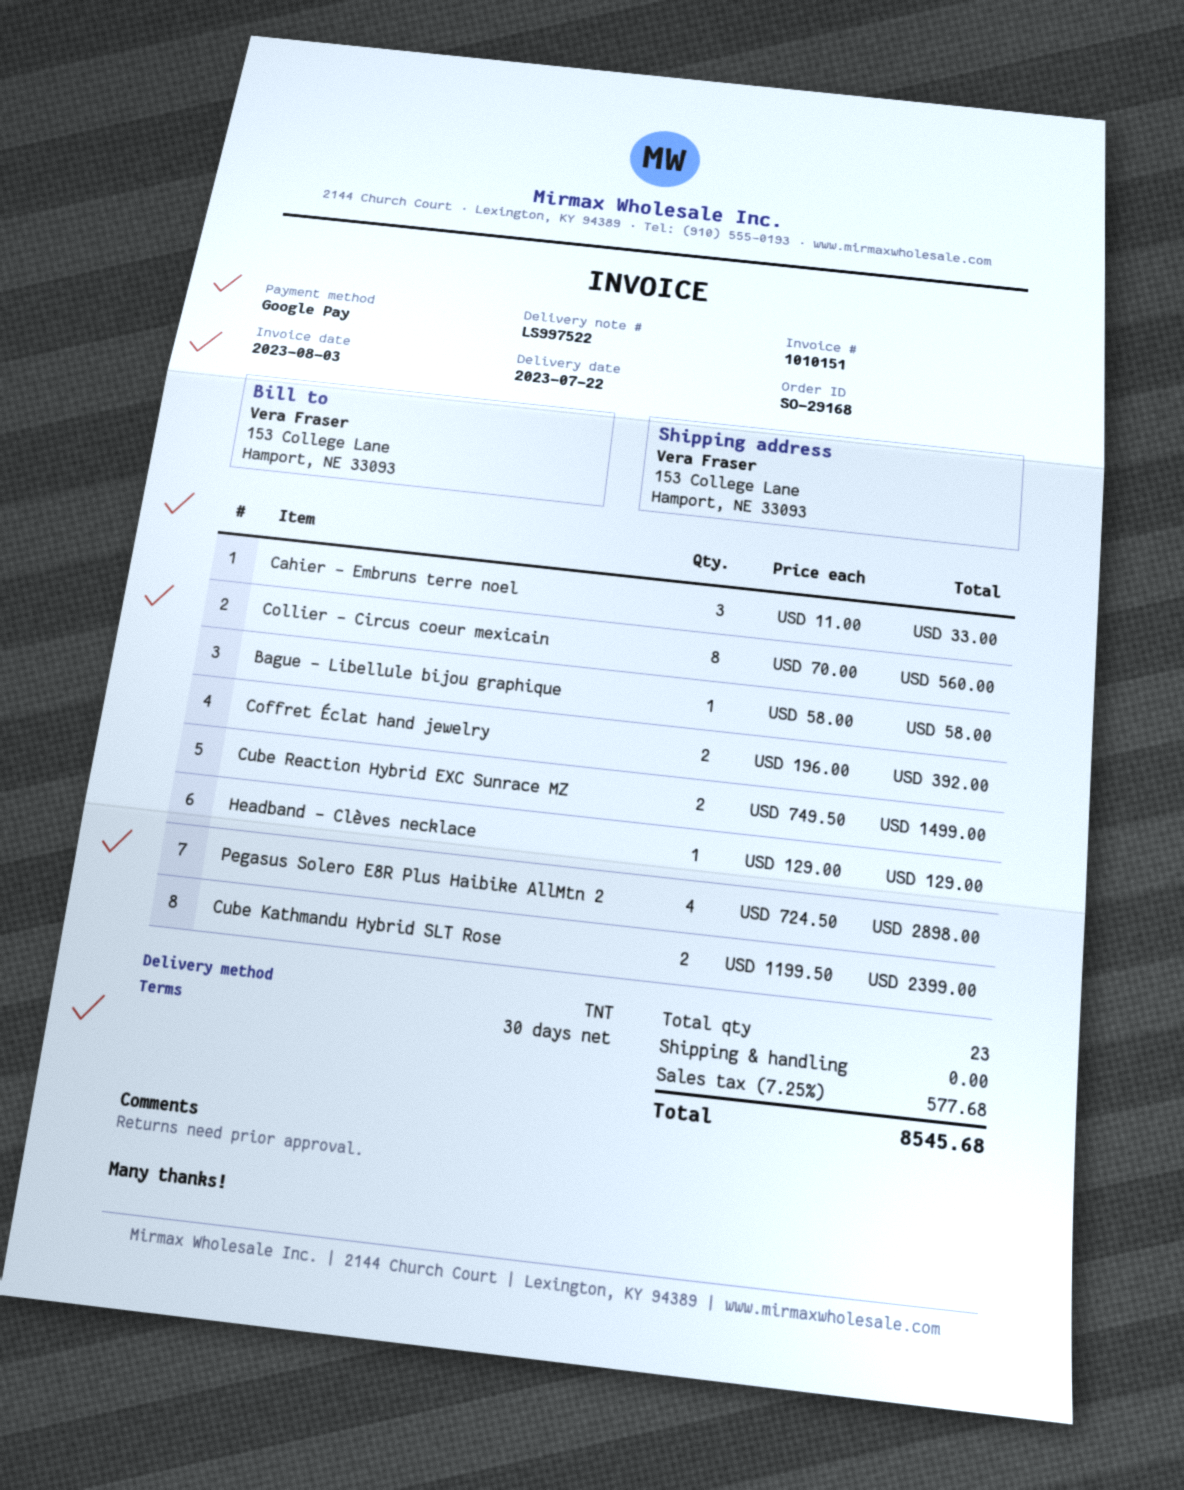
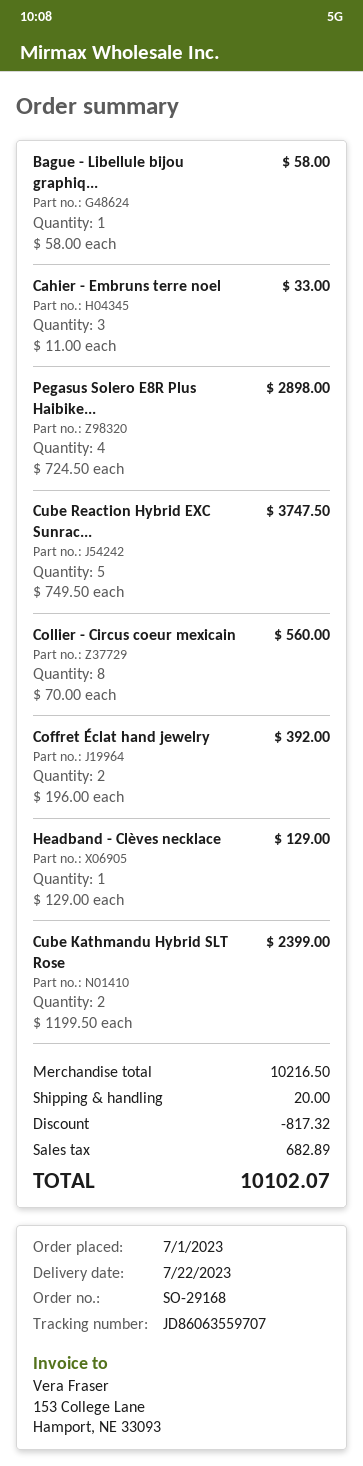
Cube Reaction Hybrid EXC Sunrace MZ: 2 x 749.50 = 1499.00 -> 5 x 749.50 = 3747.50
discount: none -> 817.32
shipping: 0.00 -> 20.00
tax: 577.68 -> 682.89
total: 8545.68 -> 10102.07

